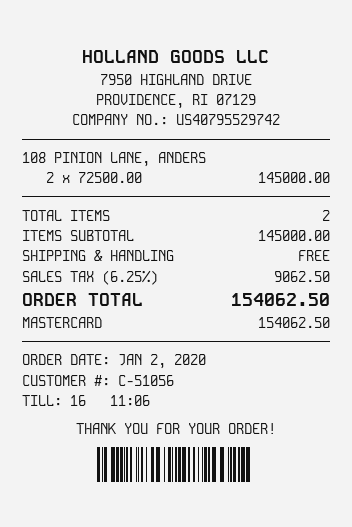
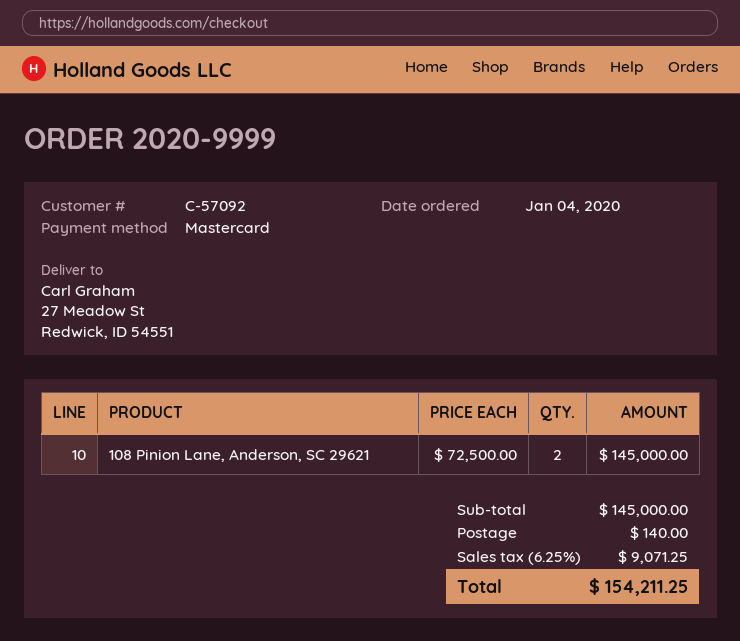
order date: 2020-01-02 -> 2020-01-04
customer number: C-51056 -> C-57092
shipping: 0.00 -> 140.00
tax: 6.25% = 9062.50 -> 6.25% = 9071.25
total: 154062.50 -> 154211.25

